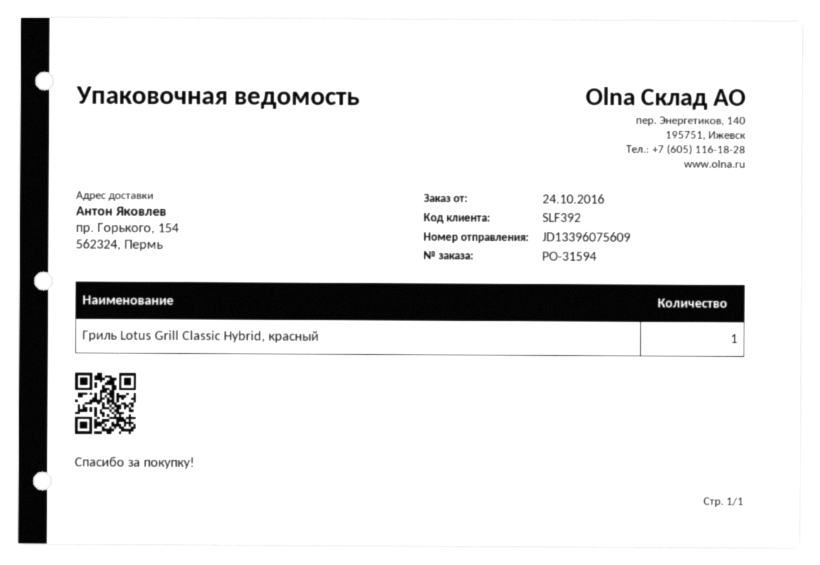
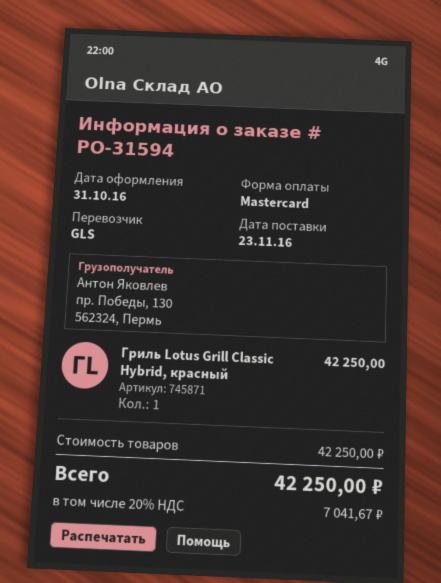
order date: 2016-10-24 -> 2016-10-31
ship to: пр. Горького, 154, 562324, Пермь -> пр. Победы, 130, 562324, Пермь

